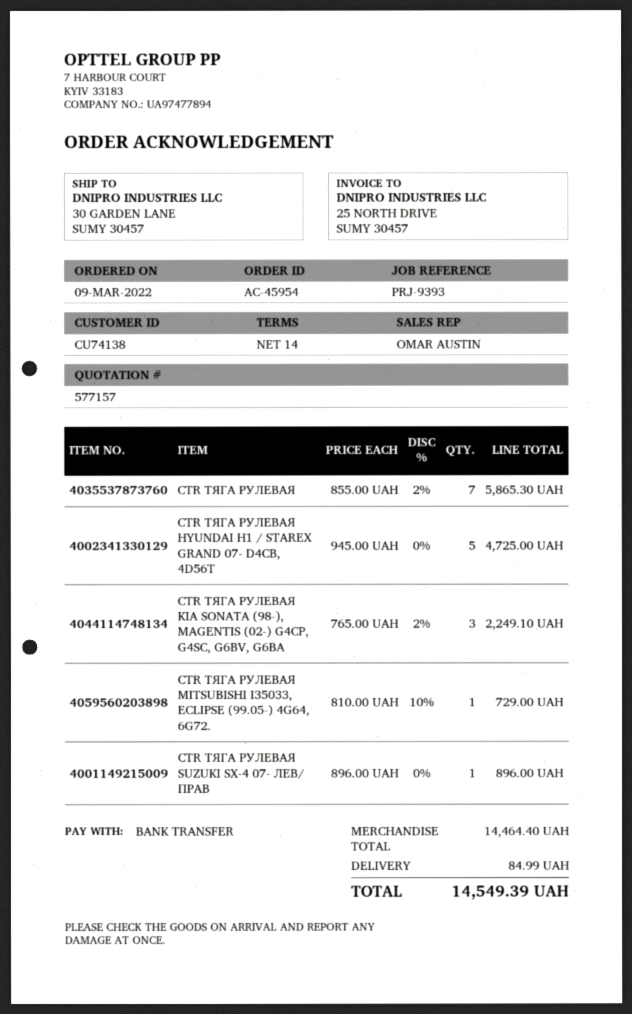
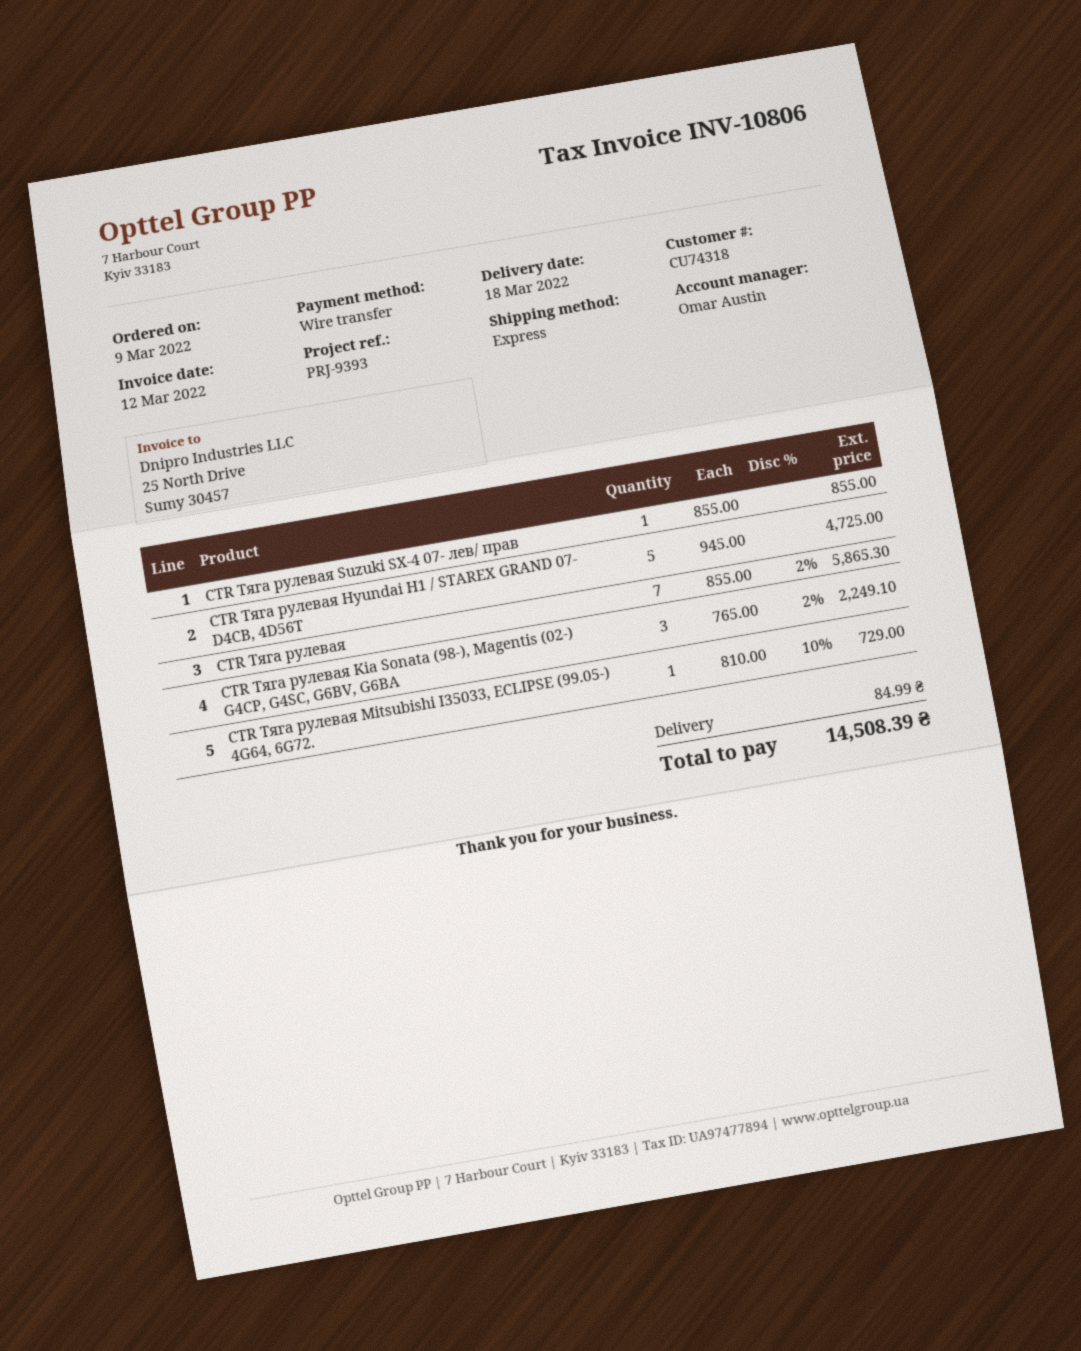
customer number: CU74138 -> CU74318
CTR ТЯГА РУЛЕВАЯ SUZUKI SX-4 07- ЛЕВ/ ПРАВ: 1 x 896.00 = 896.00 -> 1 x 855.00 = 855.00
total: 14549.39 -> 14508.39

